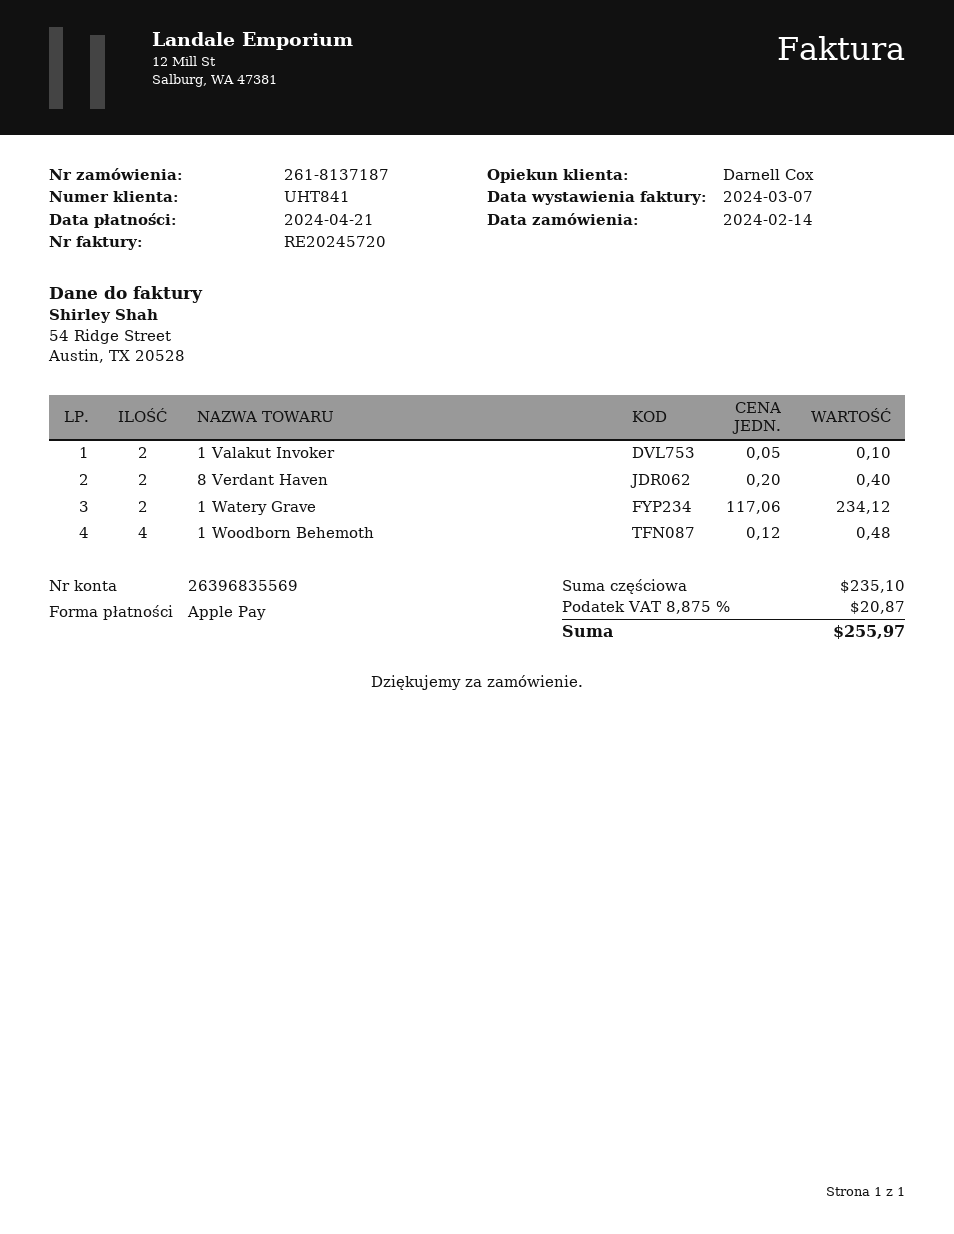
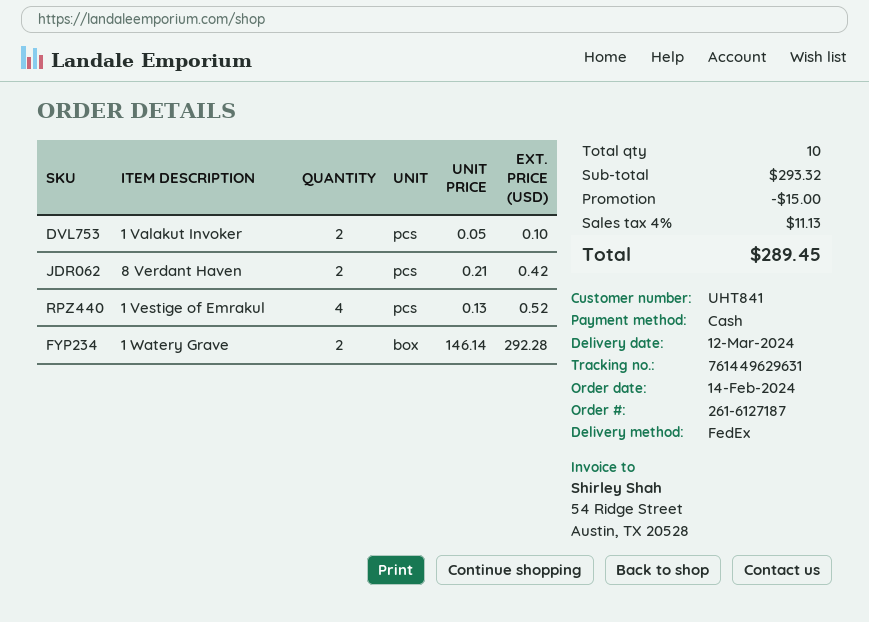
order number: 261-8137187 -> 261-6127187
payment method: Apple Pay -> cash
8 Verdant Haven: 2 x 0.20 = 0.40 -> 2 x 0.21 = 0.42
1 Watery Grave: 2 x 117.06 = 234.12 -> 2 x 146.14 = 292.28
1 Woodborn Behemoth: 4 x 0.12 = 0.48 -> none
1 Vestige of Emrakul: none -> 4 x 0.13 = 0.52
subtotal: 235.10 -> 293.32
discount: none -> 15.00
tax: 8.875% = 20.87 -> 4% = 11.13
total: 255.97 -> 289.45

